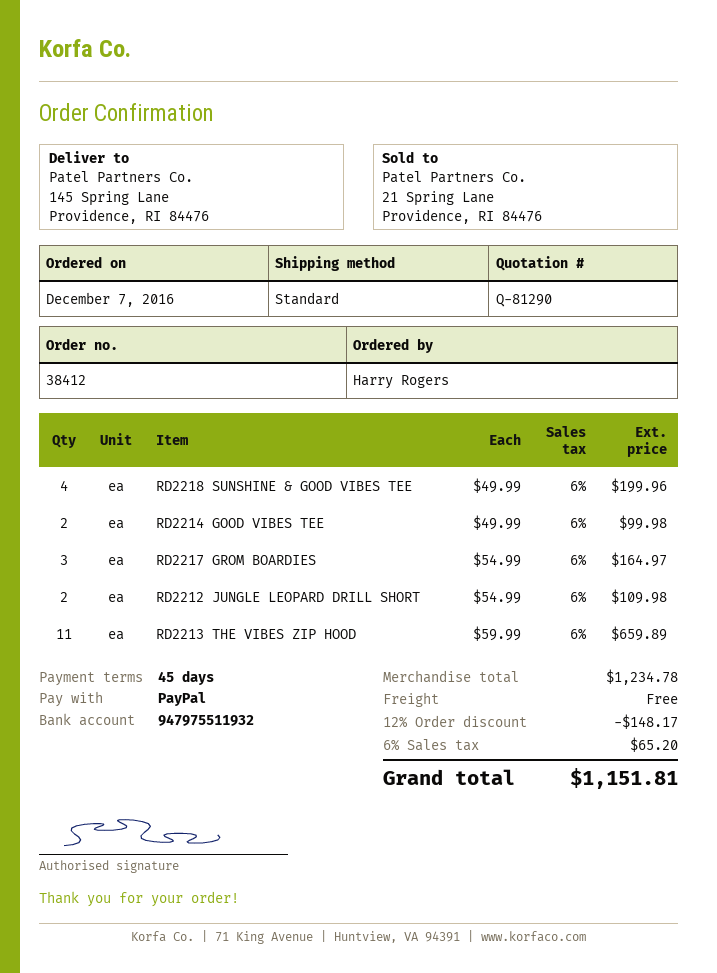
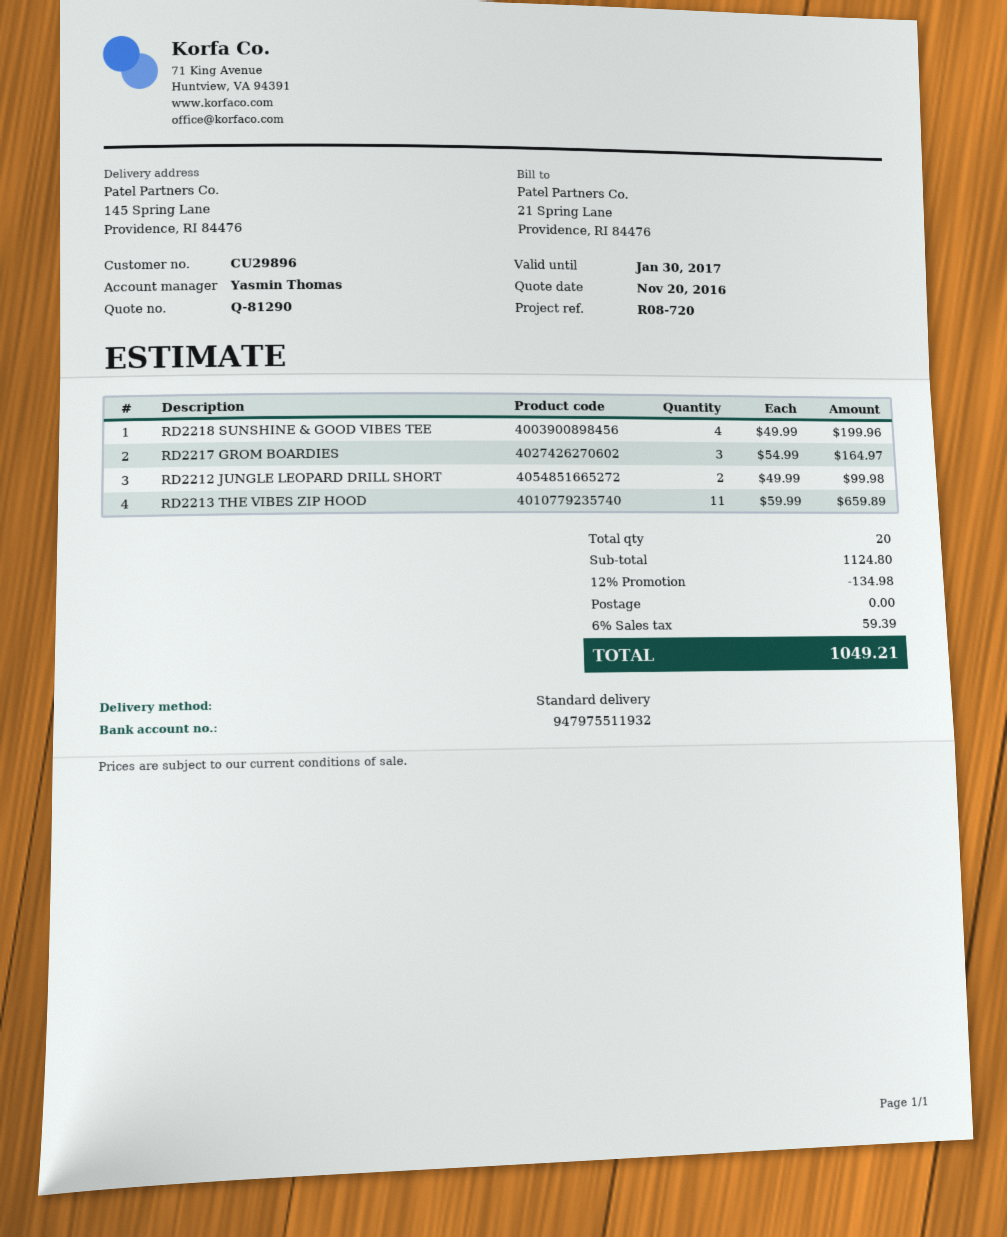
RD2214 GOOD VIBES TEE: 2 x 49.99 = 99.98 -> none
RD2212 JUNGLE LEOPARD DRILL SHORT: 2 x 54.99 = 109.98 -> 2 x 49.99 = 99.98
subtotal: 1234.78 -> 1124.80
discount: 12% = 148.17 -> 12% = 134.98
tax: 6% = 65.20 -> 6% = 59.39
total: 1151.81 -> 1049.21

